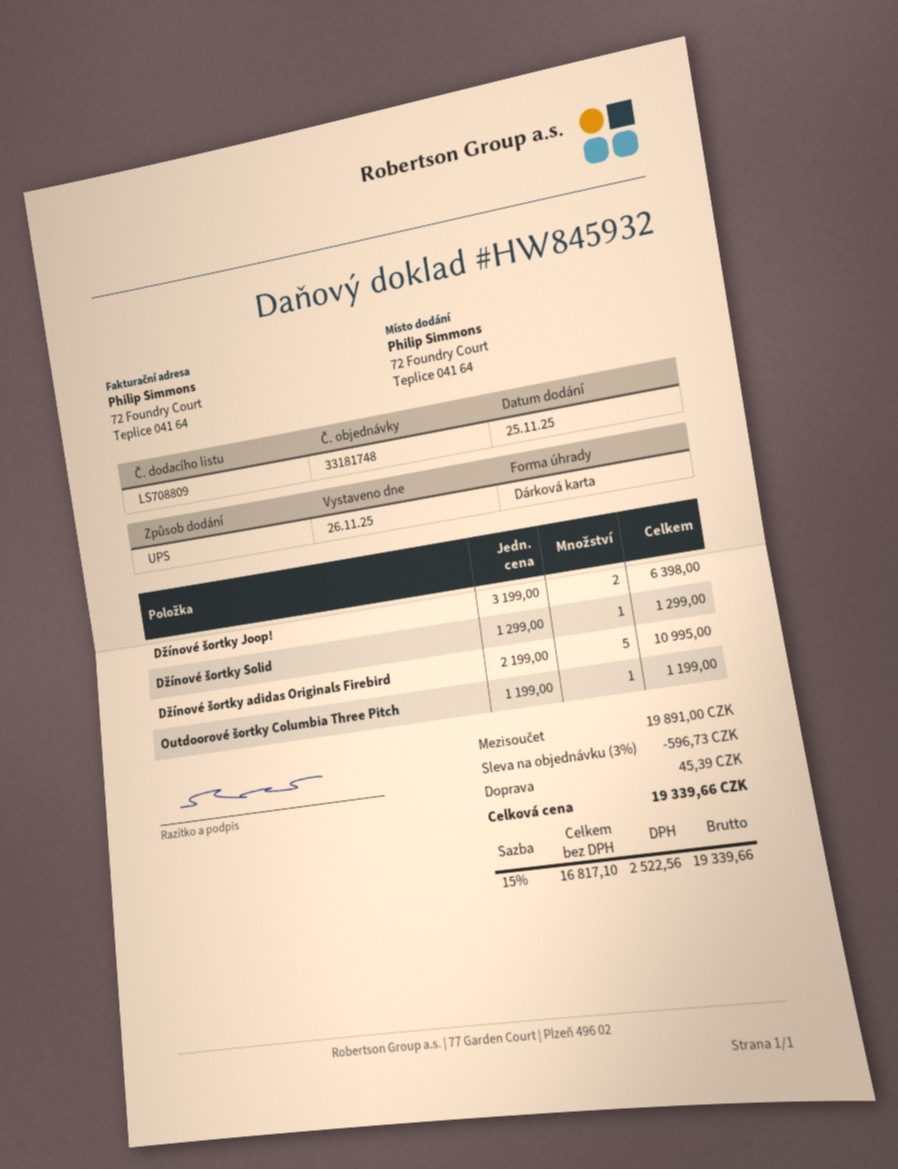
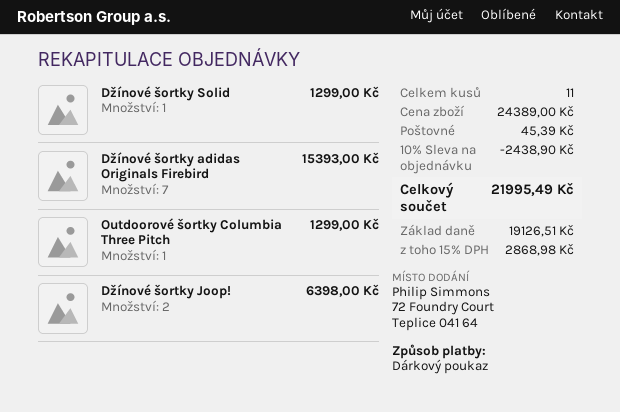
Džínové šortky adidas Originals Firebird: 5 for 10995.00 -> 7 for 15393.00
Outdoorové šortky Columbia Three Pitch: 1 for 1199.00 -> 1 for 1299.00
subtotal: 19891.00 -> 24389.00
discount: 3% = 596.73 -> 10% = 2438.90
net: 16817.10 -> 19126.51
tax: 15% = 2522.56 -> 15% = 2868.98
total: 19339.66 -> 21995.49

